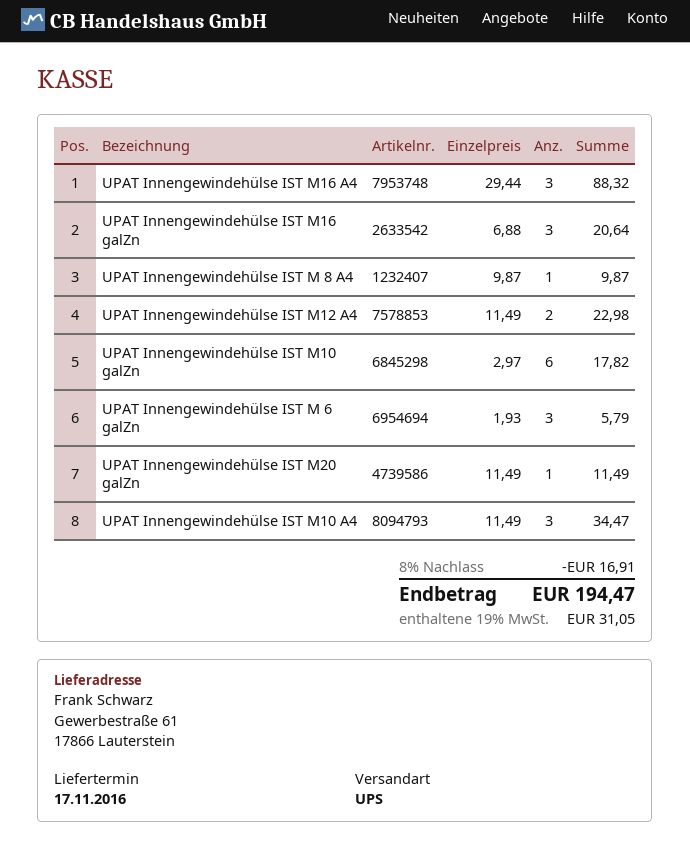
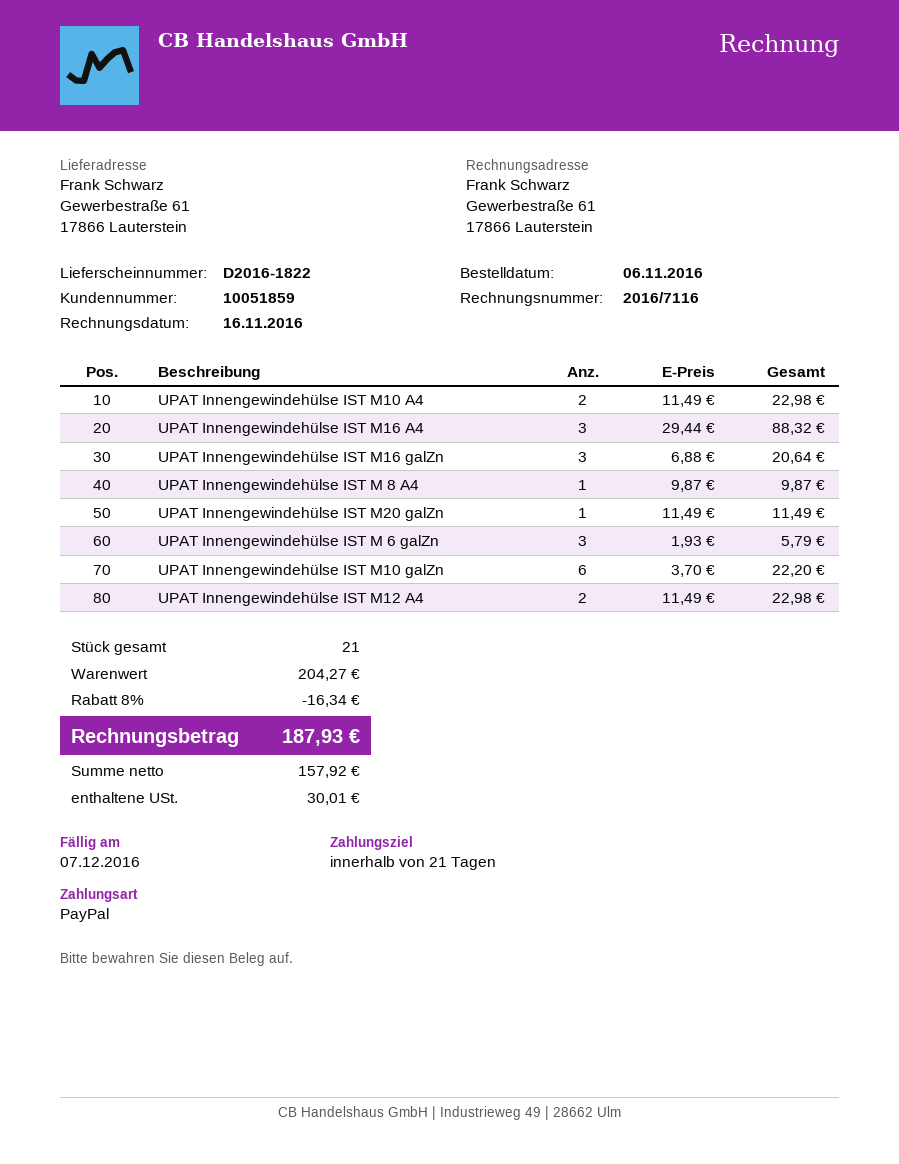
UPAT Innengewindehülse IST M10 galZn: 6 x 2.97 = 17.82 -> 6 x 3.70 = 22.20
UPAT Innengewindehülse IST M10 A4: 3 x 11.49 = 34.47 -> 2 x 11.49 = 22.98
discount: 8% = 16.91 -> 8% = 16.34
tax: 31.05 -> 30.01
total: 194.47 -> 187.93

